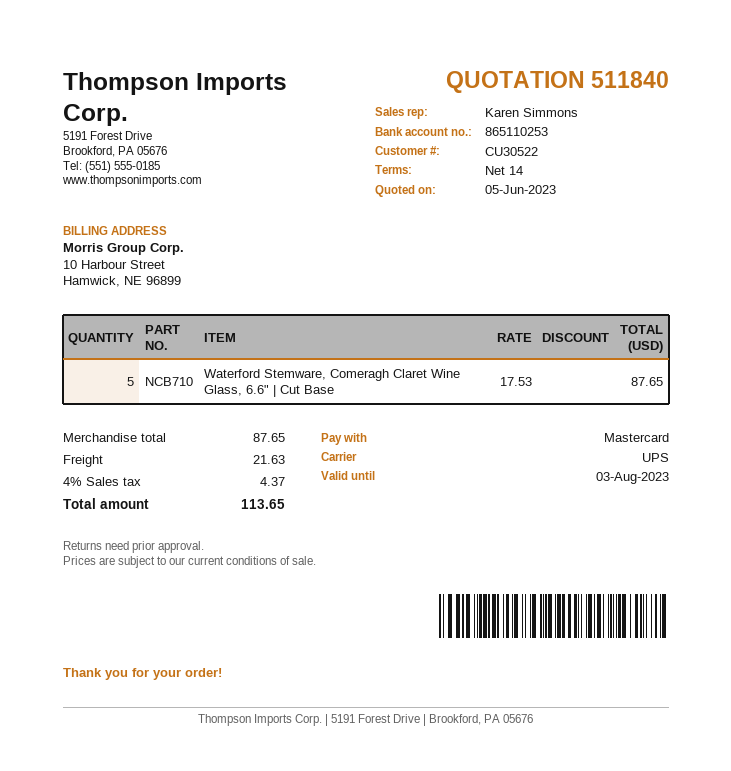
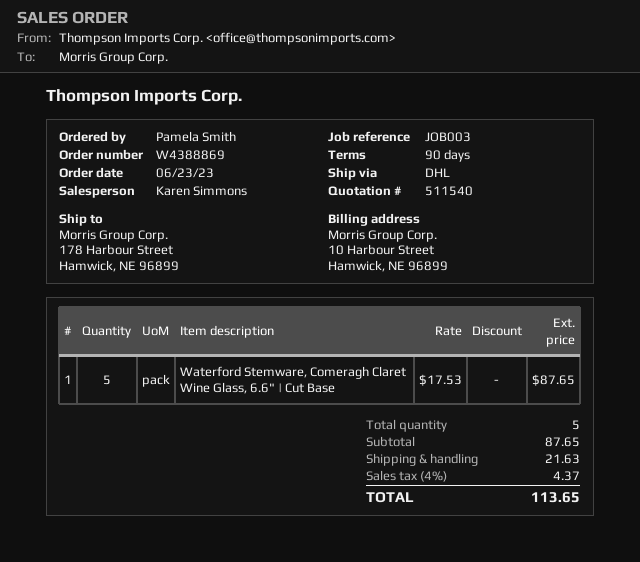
quote number: 511840 -> 511540
payment terms: 14 days -> 90 days
shipping method: UPS -> DHL

